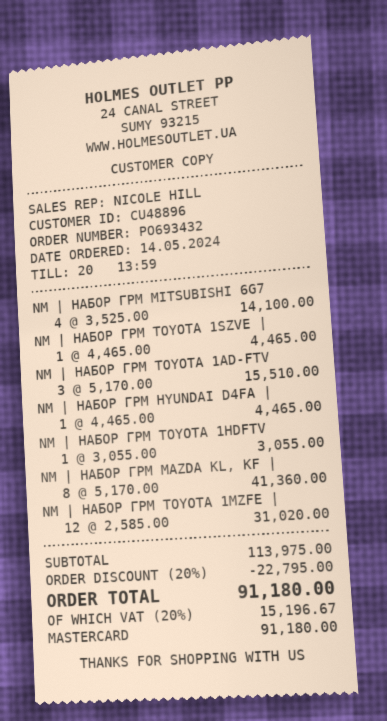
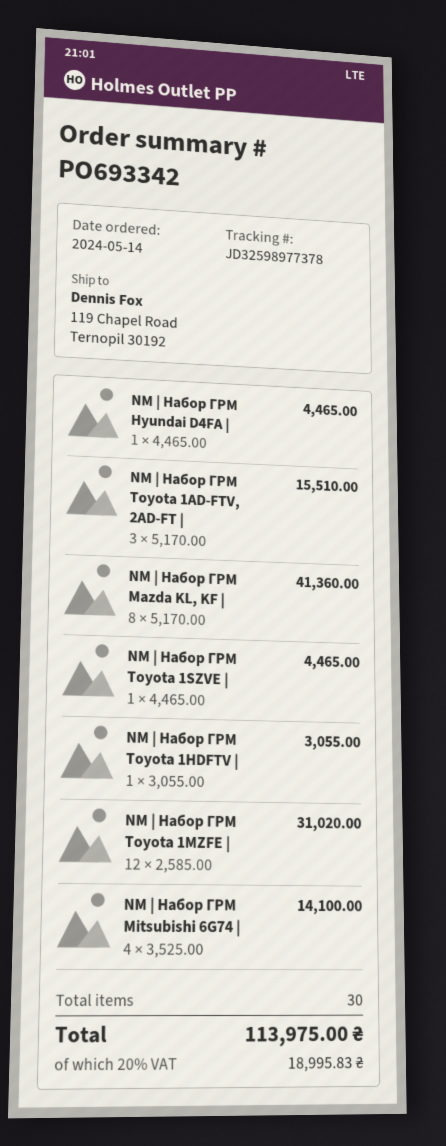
order number: PO693432 -> PO693342
discount: 20% = 22795.00 -> none
tax: 20% = 15196.67 -> 20% = 18995.83
total: 91180.00 -> 113975.00

